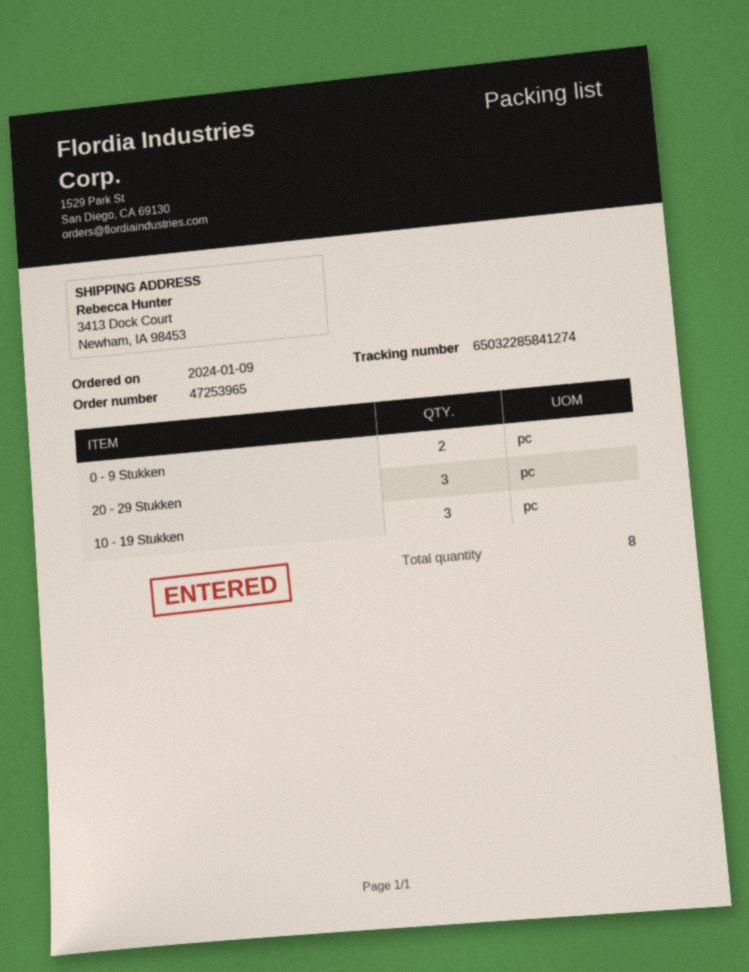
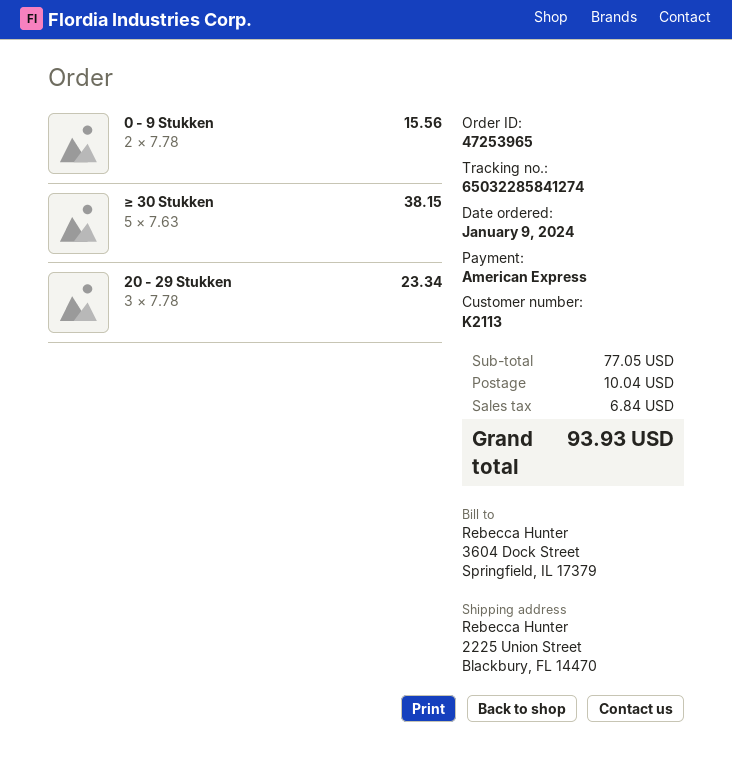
ship to: 3413 Dock Court, Newham, IA 98453 -> 2225 Union Street, Blackbury, FL 14470
10 - 19 Stukken: 3 -> none
≥ 30 Stukken: none -> 5

